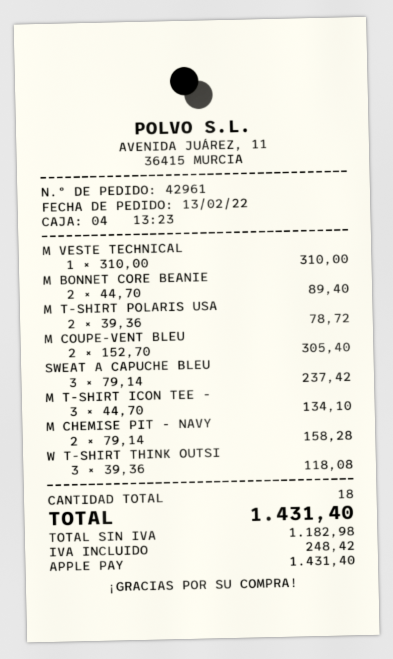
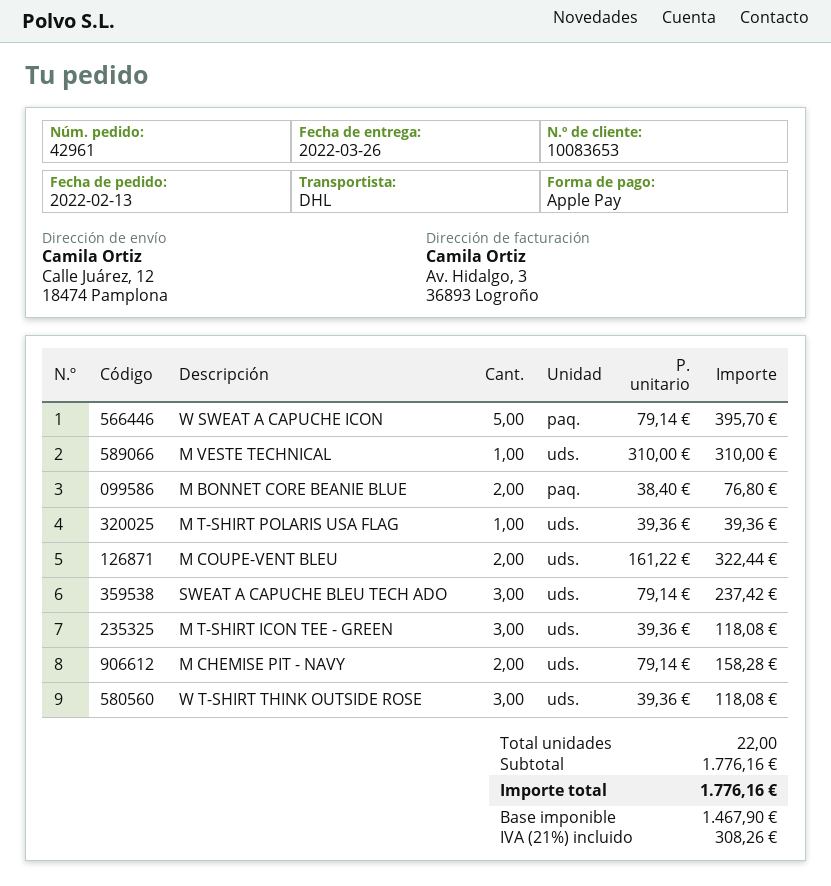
M BONNET CORE BEANIE: 2 x 44.70 = 89.40 -> 2 x 38.40 = 76.80
M T-SHIRT POLARIS USA: 2 x 39.36 = 78.72 -> 1 x 39.36 = 39.36
M COUPE-VENT BLEU: 2 x 152.70 = 305.40 -> 2 x 161.22 = 322.44
M T-SHIRT ICON TEE -: 3 x 44.70 = 134.10 -> 3 x 39.36 = 118.08
W SWEAT A CAPUCHE ICON: none -> 5 x 79.14 = 395.70
total quantity: 18 -> 22
net: 1182.98 -> 1467.90
tax: 248.42 -> 308.26
total: 1431.40 -> 1776.16

